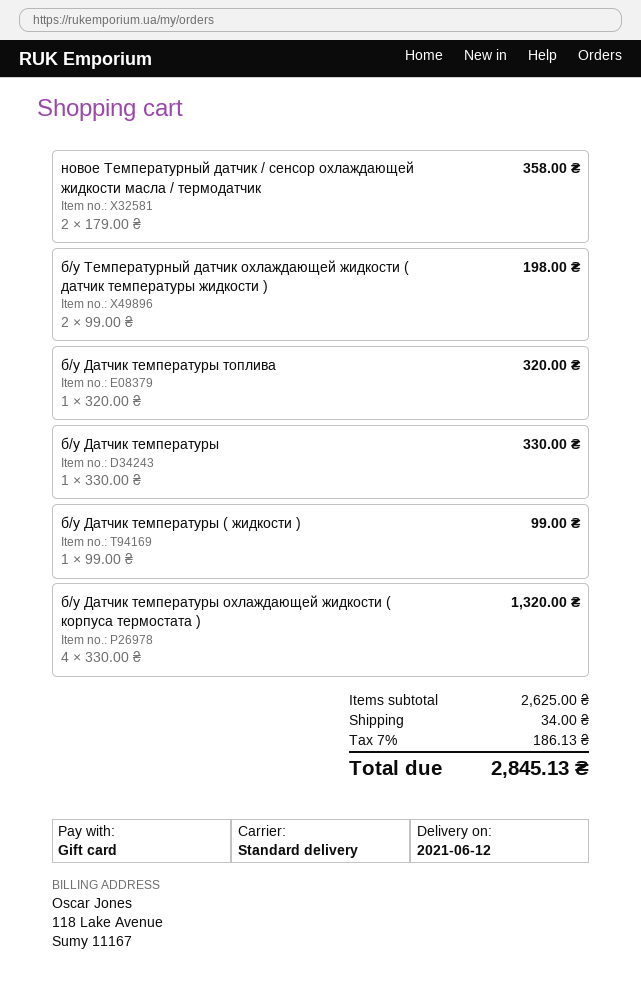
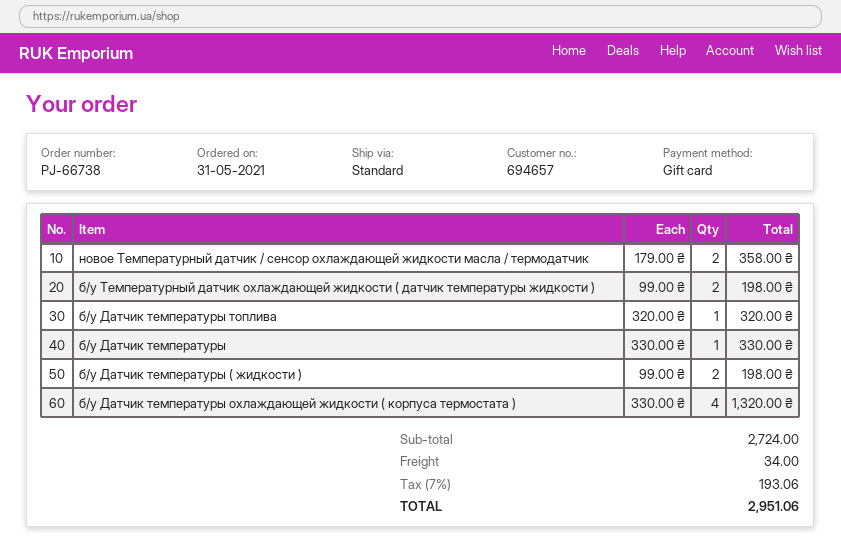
б/у Датчик температуры ( жидкости ): 1 x 99.00 = 99.00 -> 2 x 99.00 = 198.00
subtotal: 2625.00 -> 2724.00
tax: 7% = 186.13 -> 7% = 193.06
total: 2845.13 -> 2951.06

